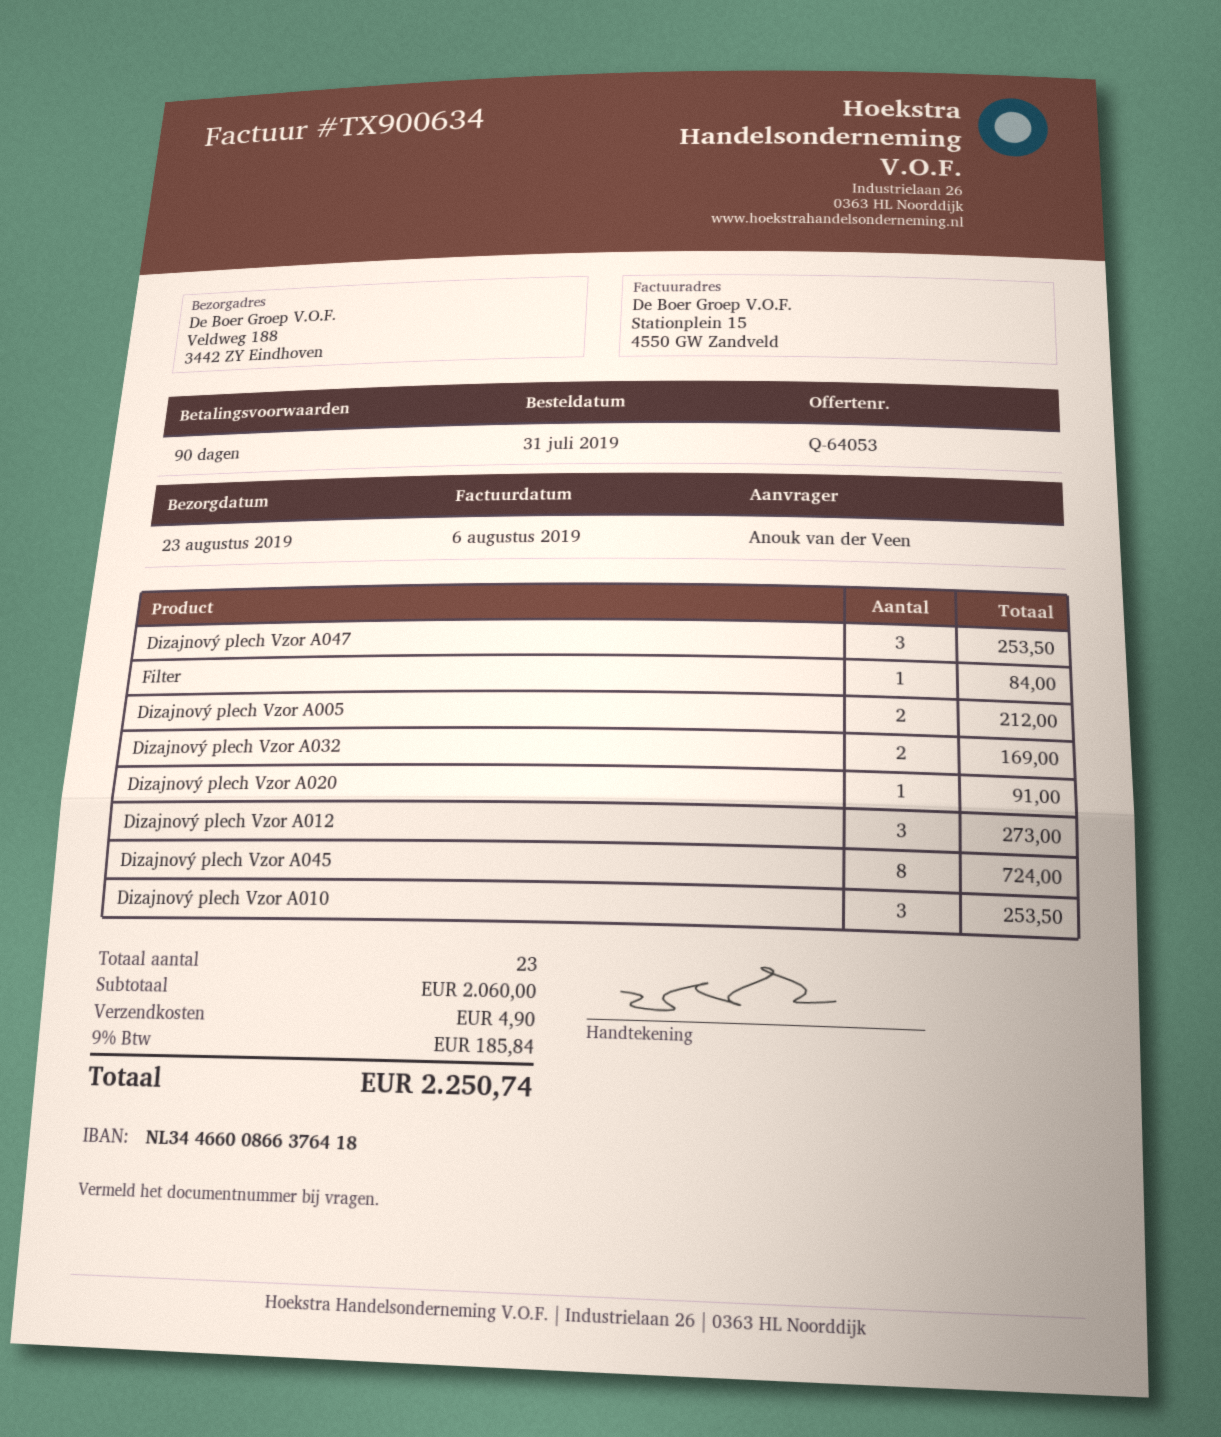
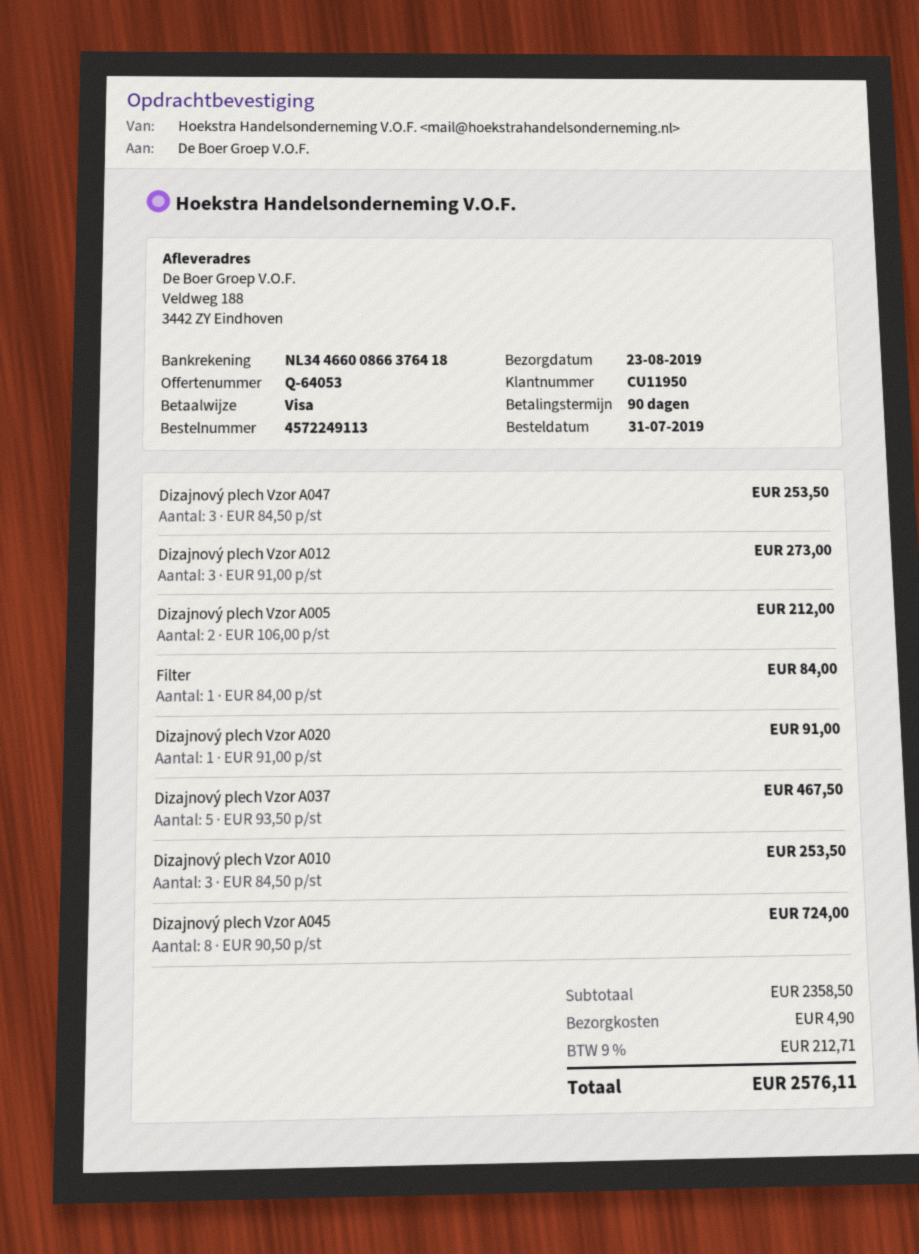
Dizajnový plech Vzor A032: 2 for 169.00 -> none
Dizajnový plech Vzor A037: none -> 5 for 467.50
subtotal: 2060.00 -> 2358.50
tax: 9% = 185.84 -> 9% = 212.71
total: 2250.74 -> 2576.11

